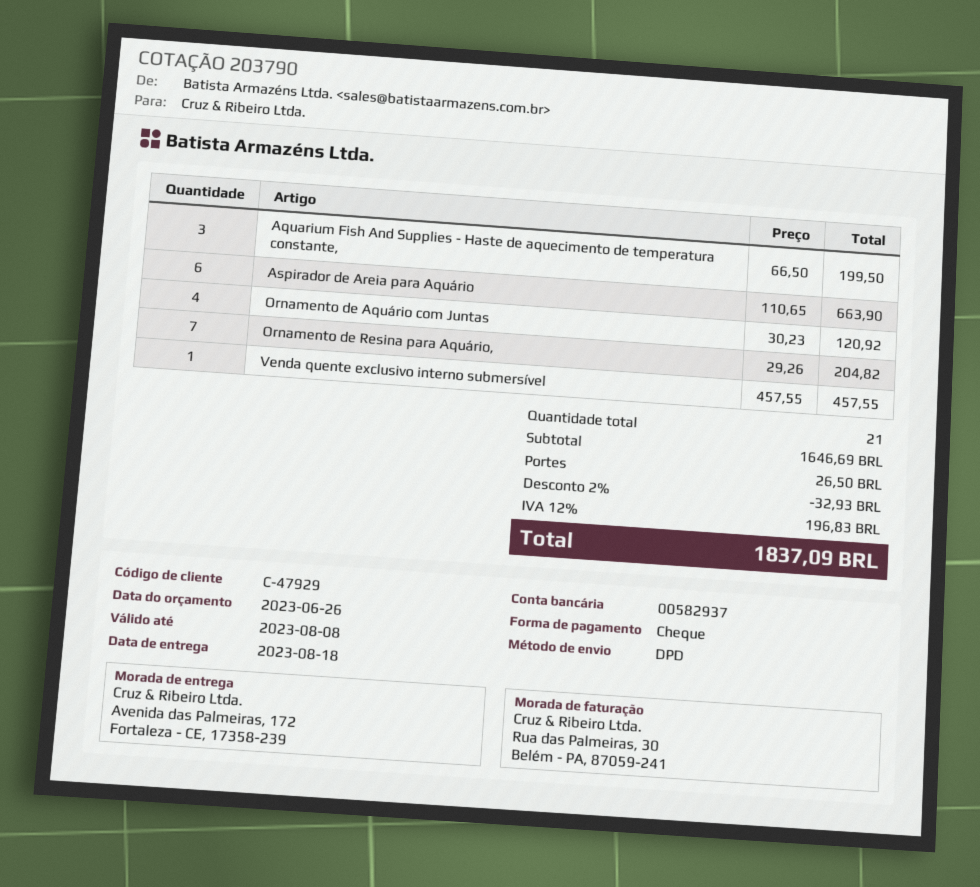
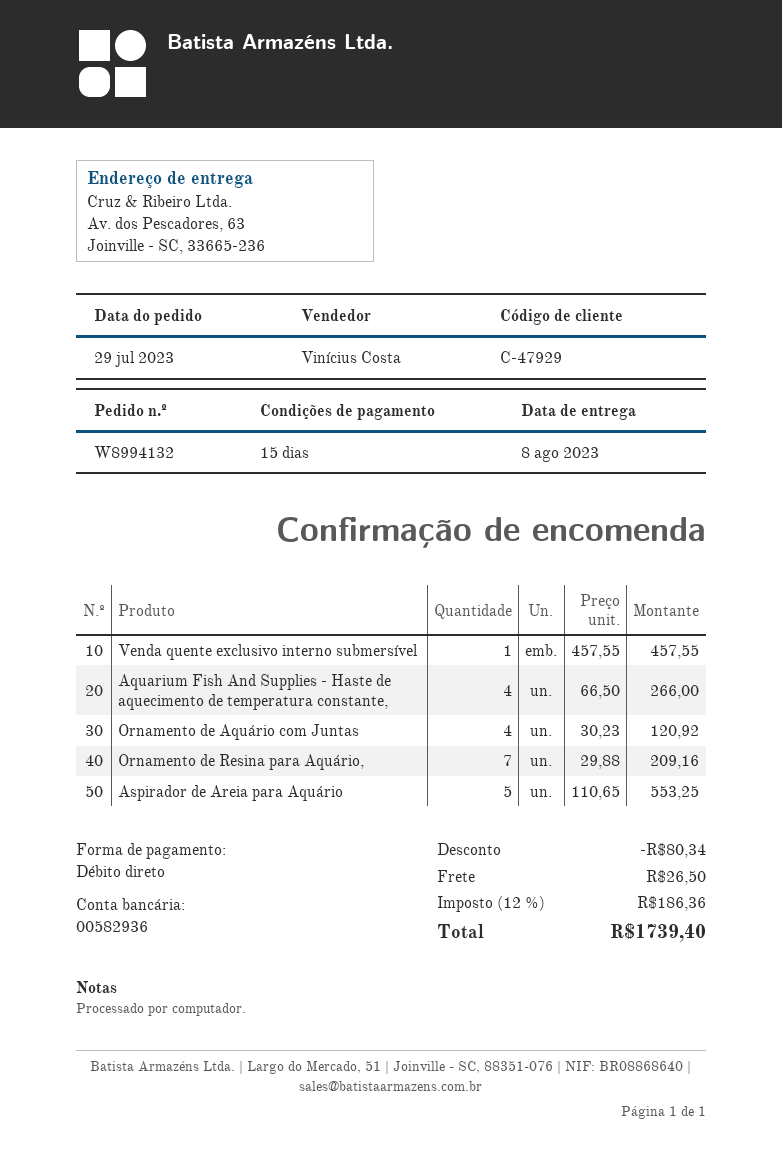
delivery date: 2023-08-18 -> 2023-08-08
payment method: cheque -> direct debit
bank account: 00582937 -> 00582936
ship to: Avenida das Palmeiras, 172, Fortaleza - CE, 17358-239 -> Av. dos Pescadores, 63, Joinville - SC, 33665-236
Aquarium Fish And Supplies - Haste de aquecimento de temperatura constante,: 3 x 66.50 = 199.50 -> 4 x 66.50 = 266.00
Aspirador de Areia para Aquário: 6 x 110.65 = 663.90 -> 5 x 110.65 = 553.25
Ornamento de Resina para Aquário,: 7 x 29.26 = 204.82 -> 7 x 29.88 = 209.16
discount: 32.93 -> 80.34
tax: 12% = 196.83 -> 12% = 186.36
total: 1837.09 -> 1739.40

